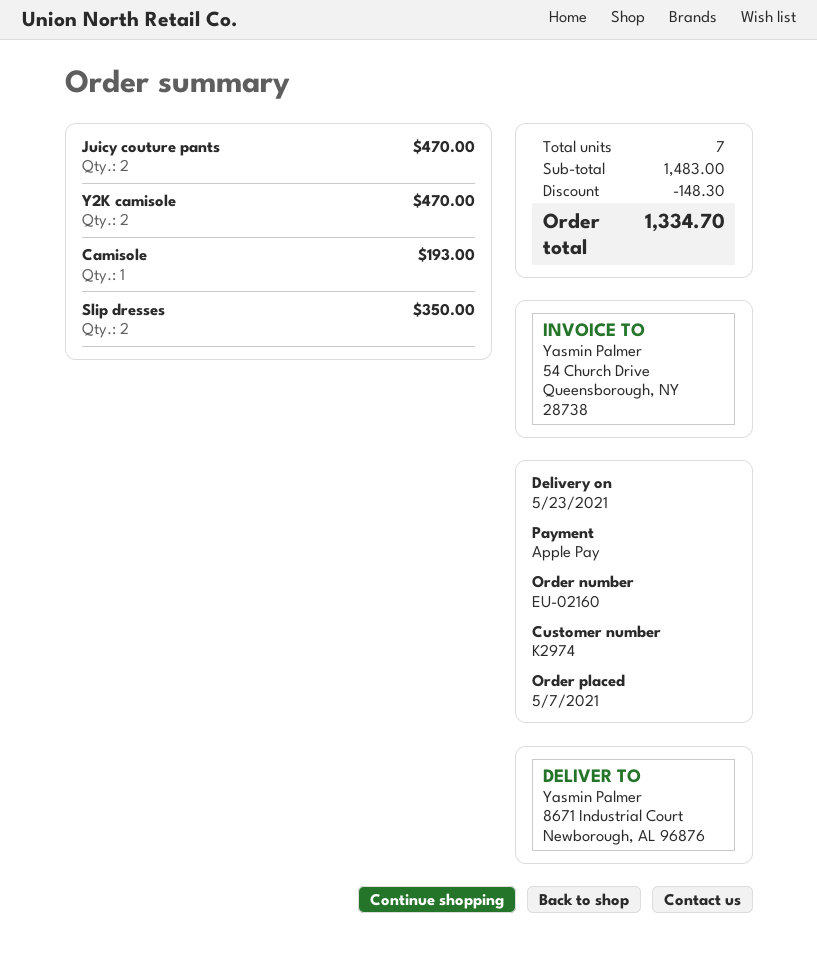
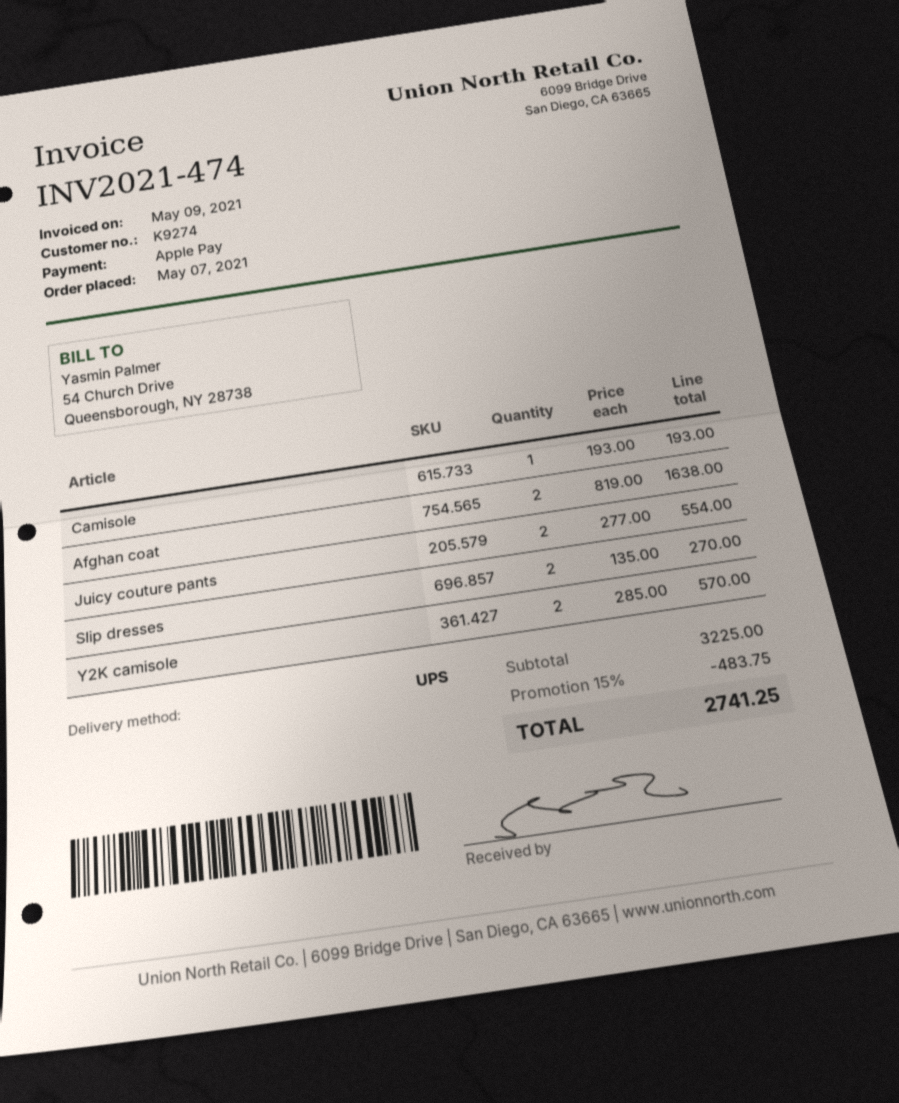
customer number: K2974 -> K9274
Juicy couture pants: 2 for 470.00 -> 2 for 554.00
Y2K camisole: 2 for 470.00 -> 2 for 570.00
Slip dresses: 2 for 350.00 -> 2 for 270.00
Afghan coat: none -> 2 for 1638.00
subtotal: 1483.00 -> 3225.00
discount: 148.30 -> 483.75
total: 1334.70 -> 2741.25

